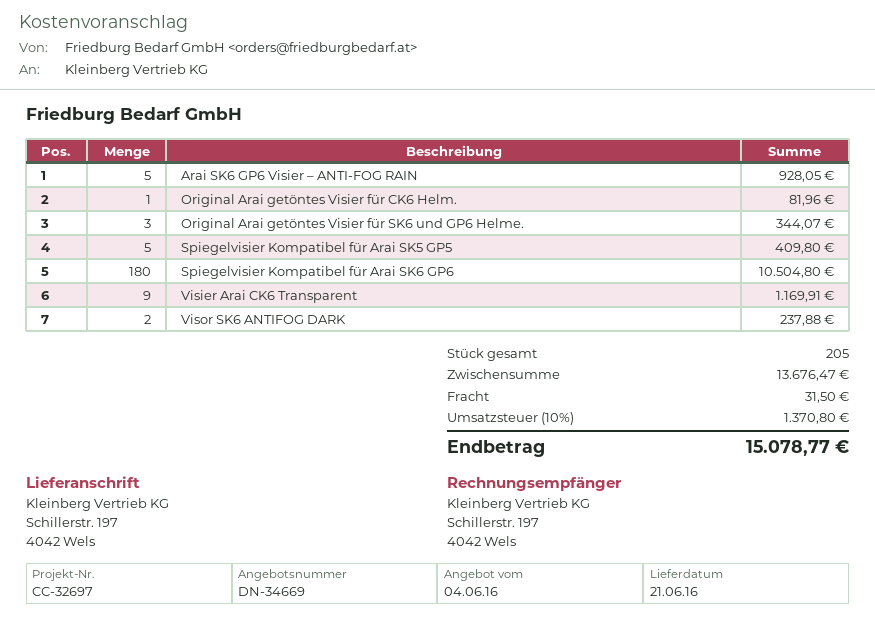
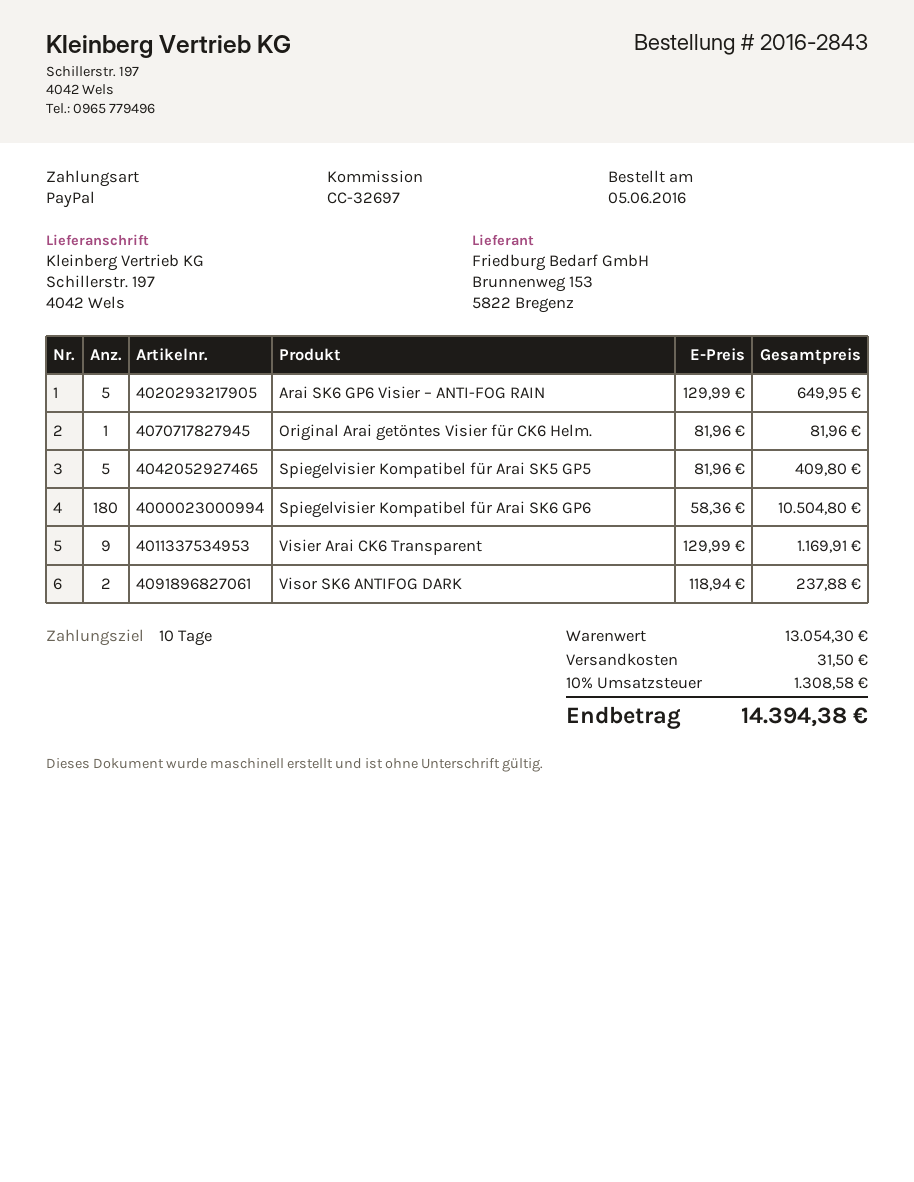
Arai SK6 GP6 Visier – ANTI-FOG RAIN: 5 for 928.05 -> 5 for 649.95
Original Arai getöntes Visier für SK6 und GP6 Helme.: 3 for 344.07 -> none
subtotal: 13676.47 -> 13054.30
tax: 10% = 1370.80 -> 10% = 1308.58
total: 15078.77 -> 14394.38

